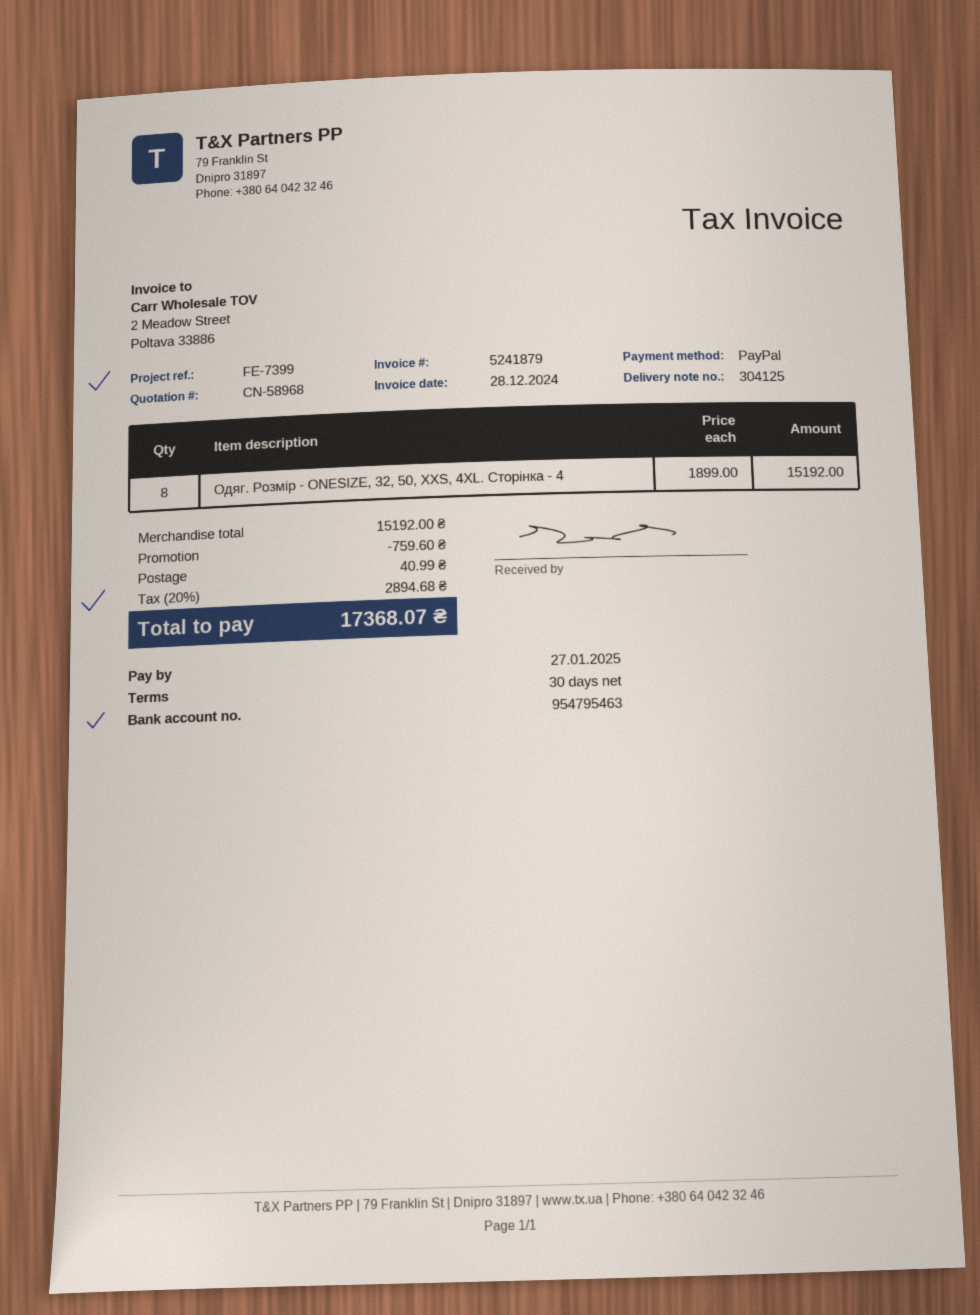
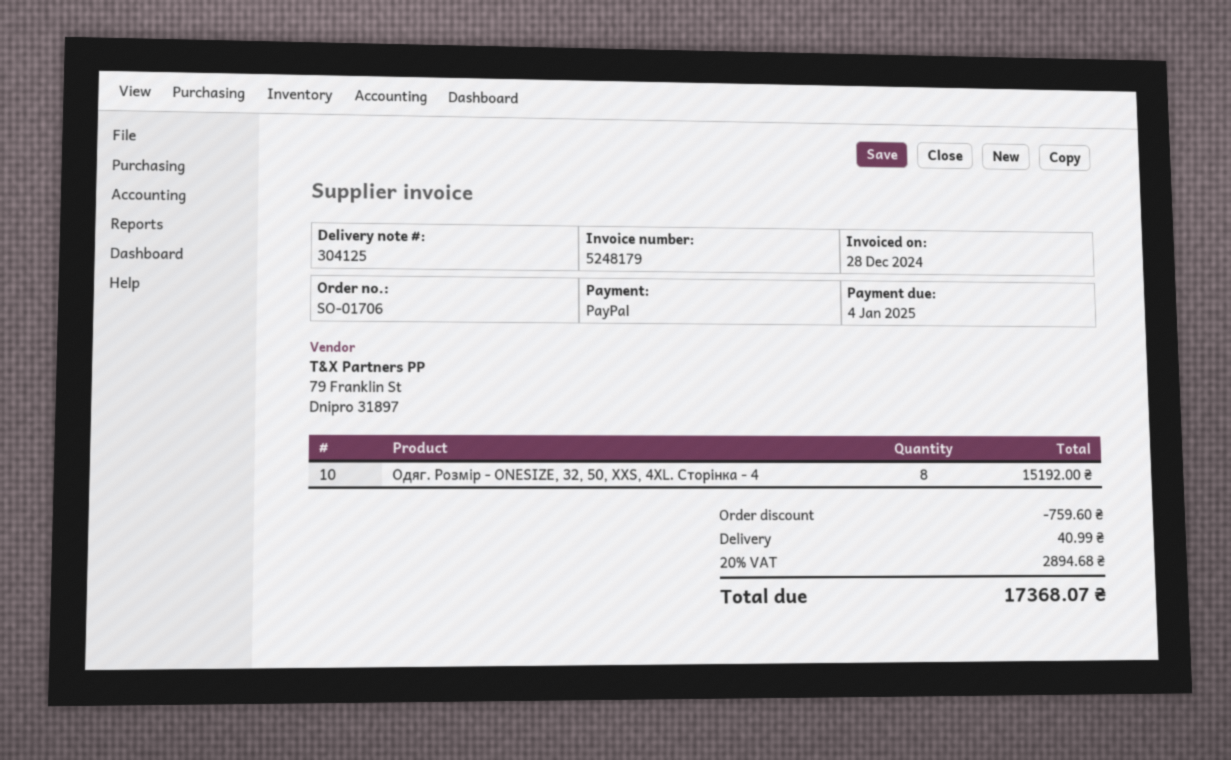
invoice number: 5241879 -> 5248179
due date: 2025-01-27 -> 2025-01-04

